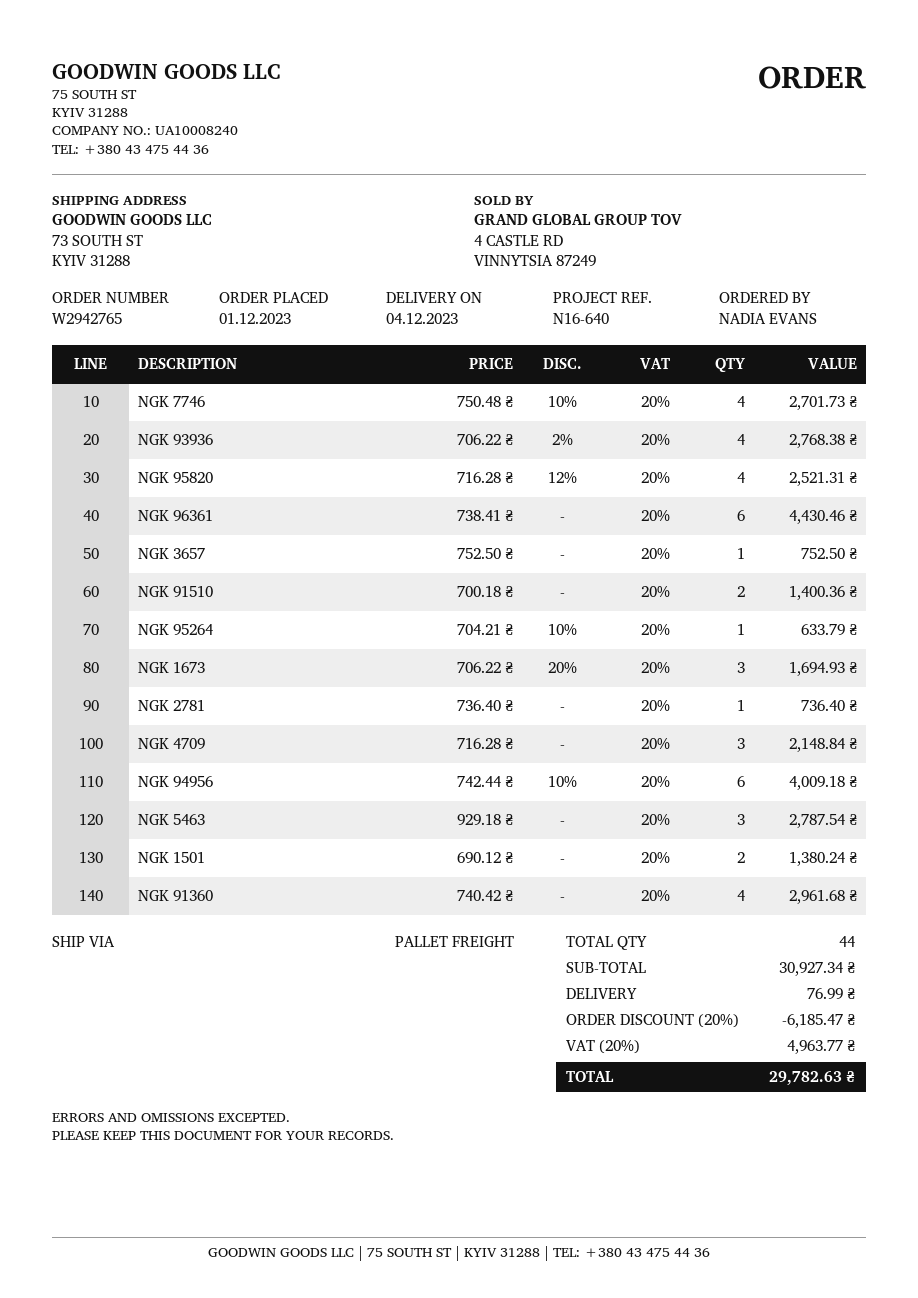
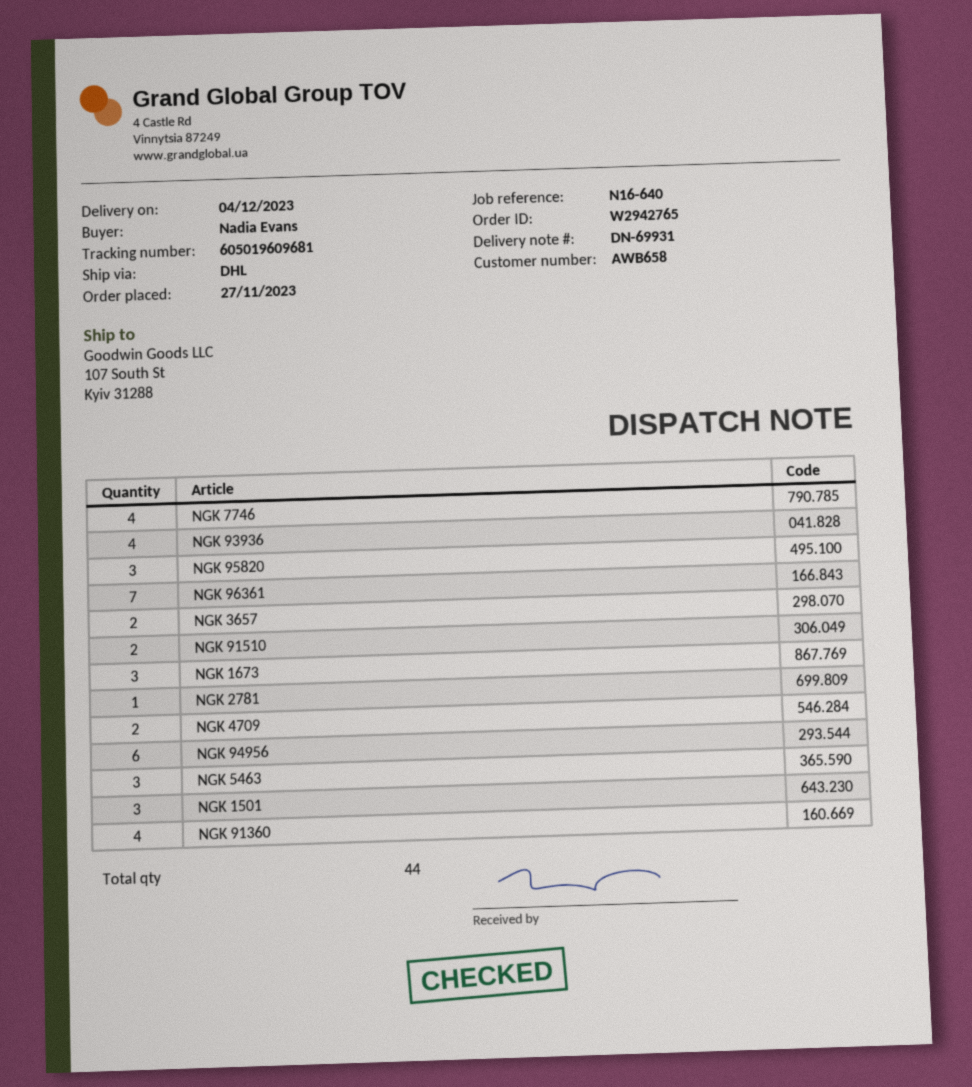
order date: 2023-12-01 -> 2023-11-27
shipping method: pallet freight -> DHL
ship to: 73 SOUTH ST, KYIV 31288 -> 107 South St, Kyiv 31288
NGK 95820: 4 -> 3
NGK 96361: 6 -> 7
NGK 3657: 1 -> 2
NGK 95264: 1 -> none
NGK 4709: 3 -> 2
NGK 1501: 2 -> 3

